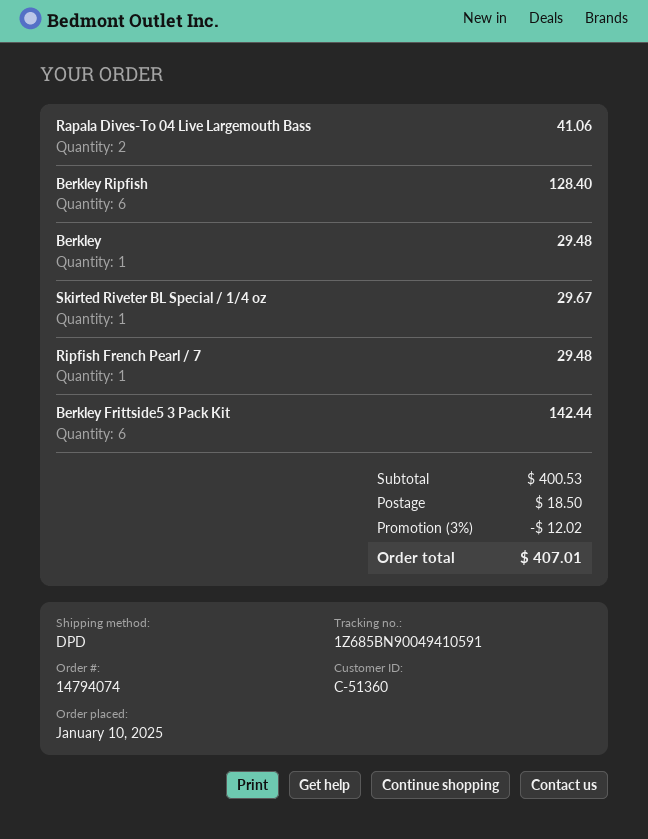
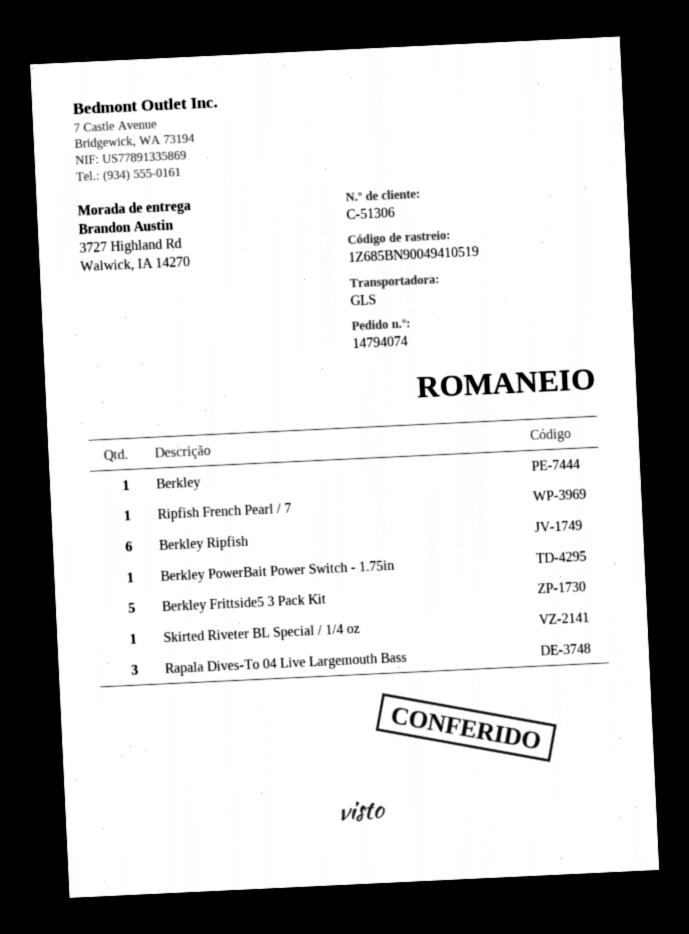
customer number: C-51360 -> C-51306
shipping method: DPD -> GLS
tracking number: 1Z685BN90049410591 -> 1Z685BN90049410519
Rapala Dives-To 04 Live Largemouth Bass: 2 -> 3
Berkley Frittside5 3 Pack Kit: 6 -> 5
Berkley PowerBait Power Switch - 1.75in: none -> 1

